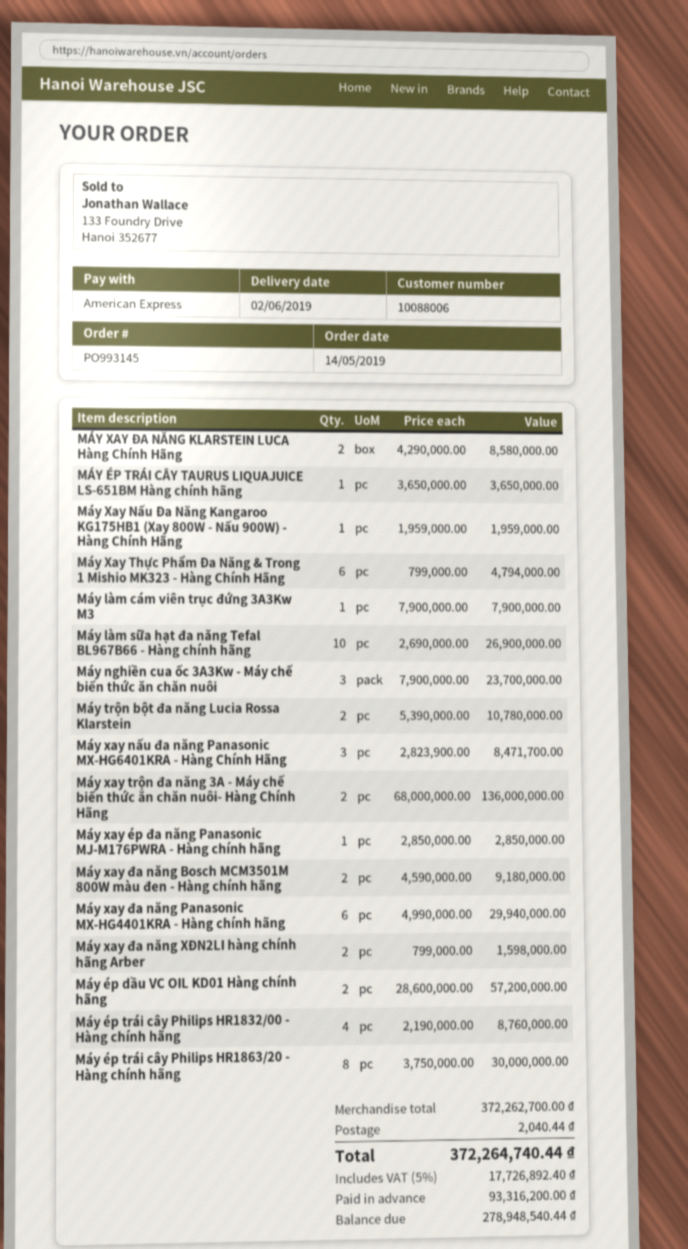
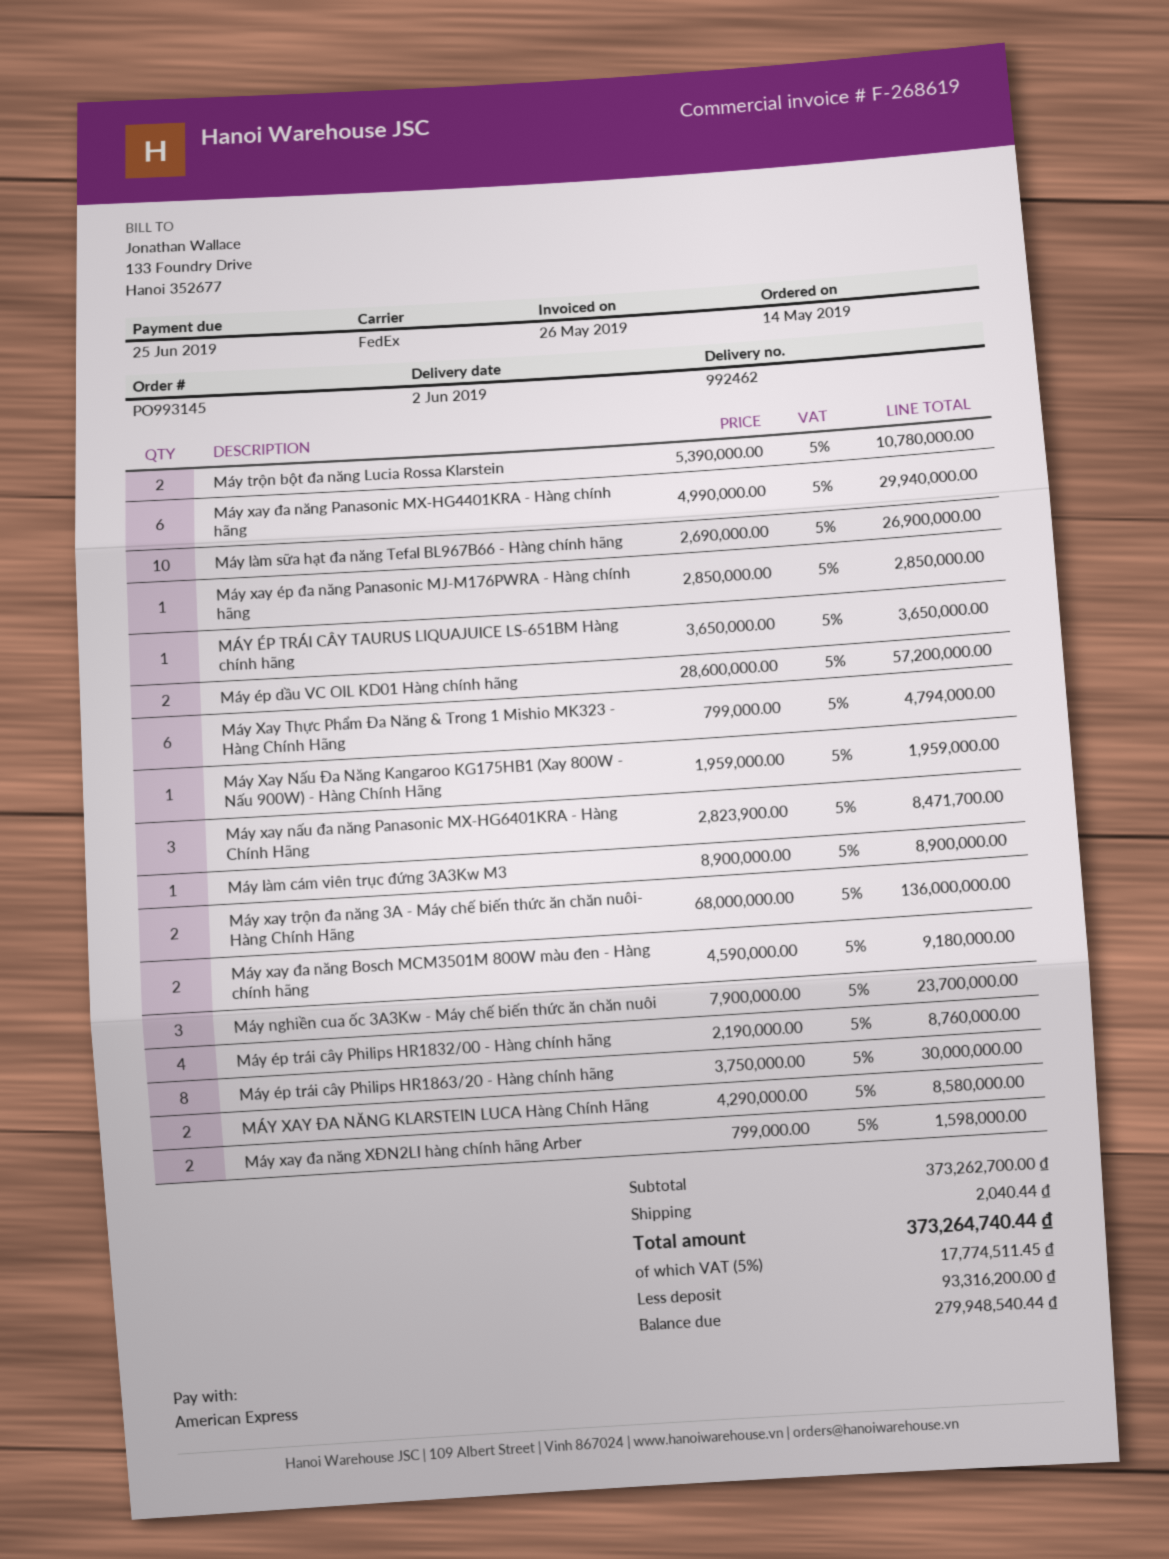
Máy làm cám viên trục đứng 3A3Kw M3: 1 x 7900000.00 = 7900000.00 -> 1 x 8900000.00 = 8900000.00
subtotal: 372262700.00 -> 373262700.00
tax: 5% = 17726892.40 -> 5% = 17774511.45
total: 372264740.44 -> 373264740.44
balance: 278948540.44 -> 279948540.44

